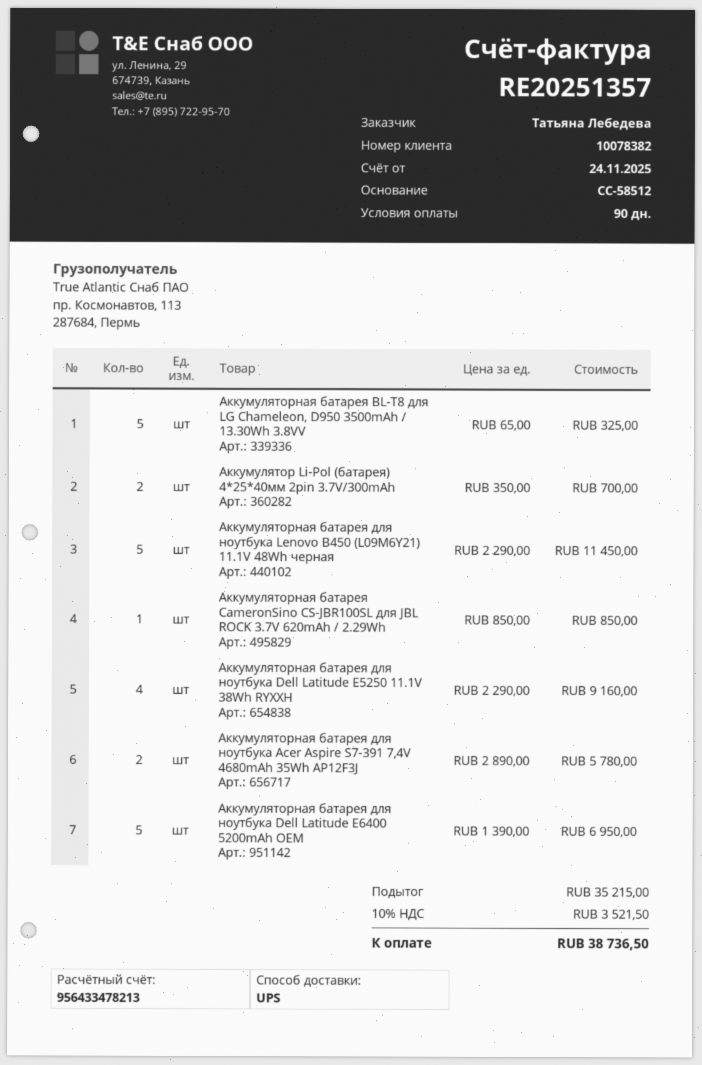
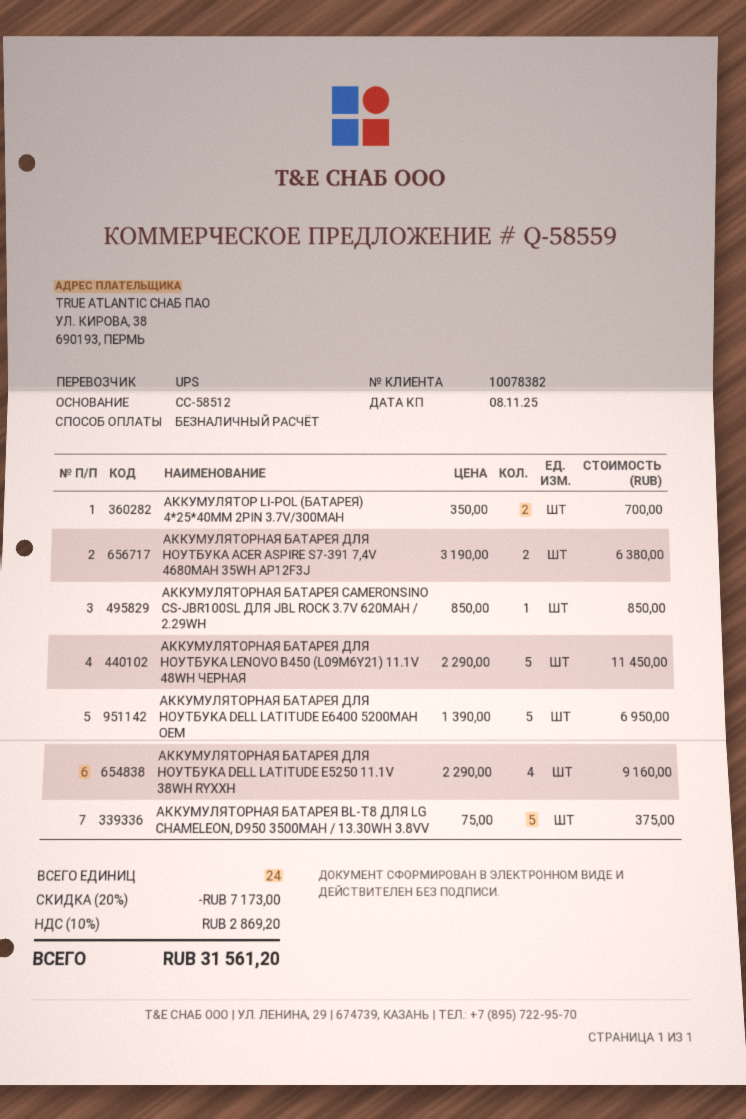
Аккумуляторная батарея BL-T8 для LG Chameleon, D950 3500mAh / 13.30Wh 3.8VV: 5 x 65.00 = 325.00 -> 5 x 75.00 = 375.00
Аккумуляторная батарея для ноутбука Acer Aspire S7-391 7,4V 4680mAh 35Wh AP12F3J: 2 x 2890.00 = 5780.00 -> 2 x 3190.00 = 6380.00
discount: none -> 20% = 7173.00
tax: 10% = 3521.50 -> 10% = 2869.20
total: 38736.50 -> 31561.20

